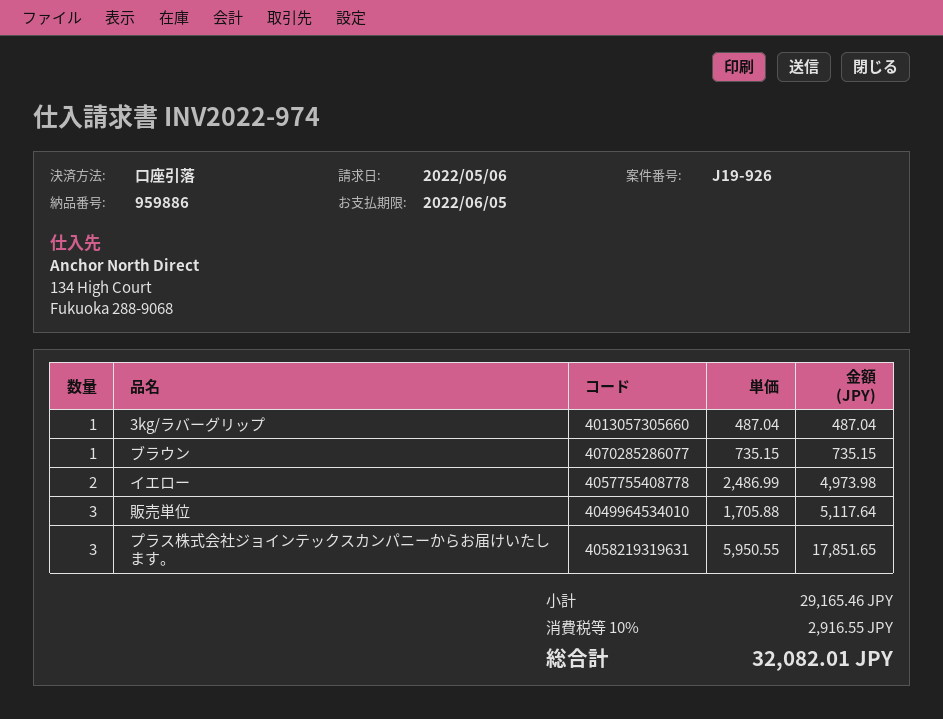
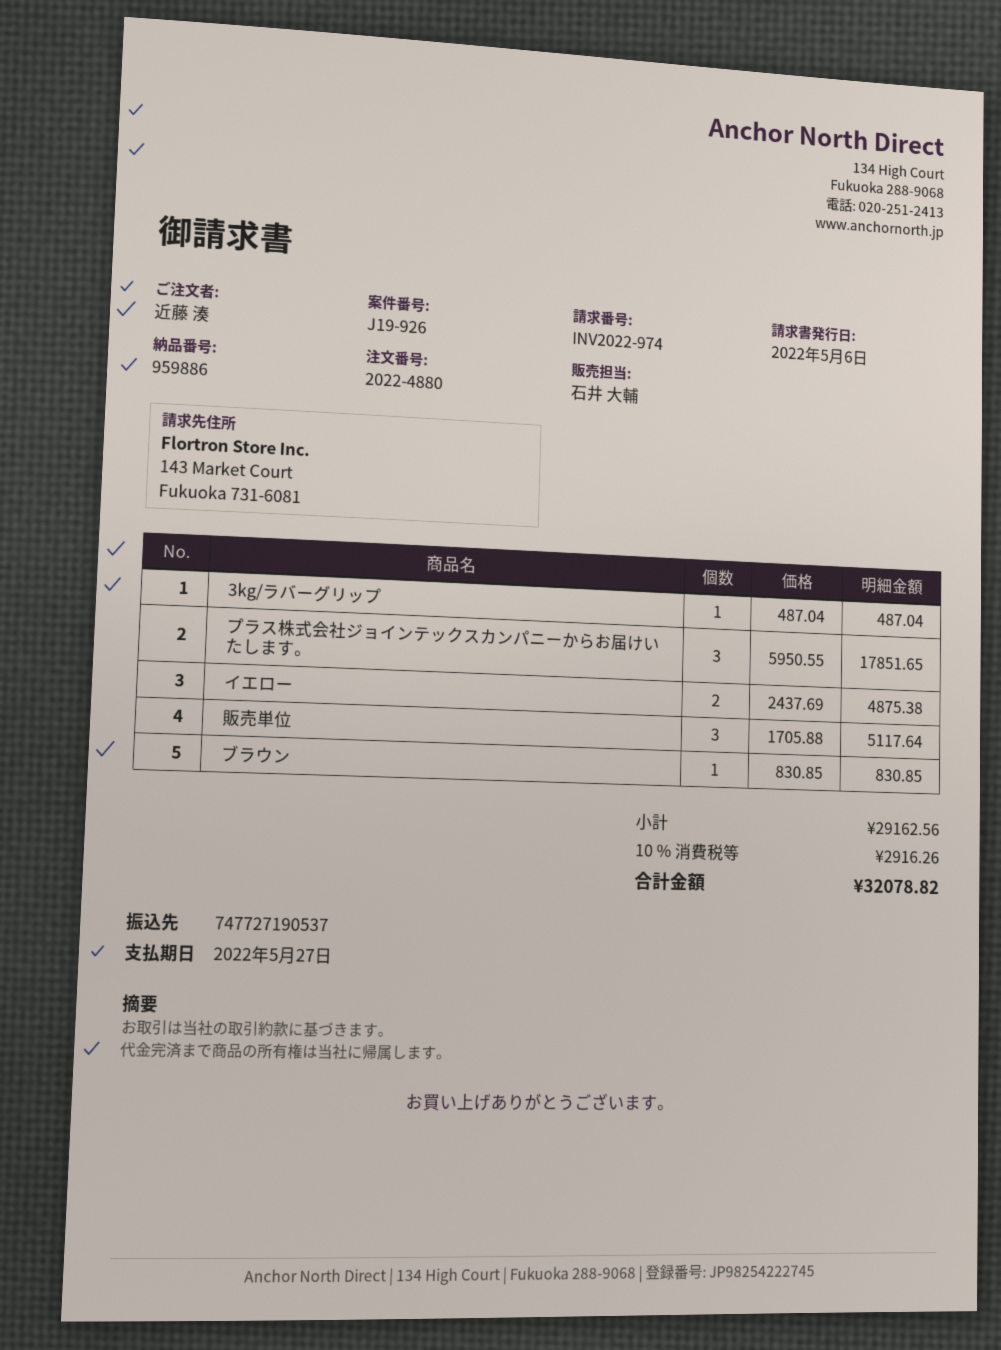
due date: 2022-06-05 -> 2022-05-27
ブラウン: 1 x 735.15 = 735.15 -> 1 x 830.85 = 830.85
イエロー: 2 x 2486.99 = 4973.98 -> 2 x 2437.69 = 4875.38
subtotal: 29165.46 -> 29162.56
tax: 10% = 2916.55 -> 10% = 2916.26
total: 32082.01 -> 32078.82

